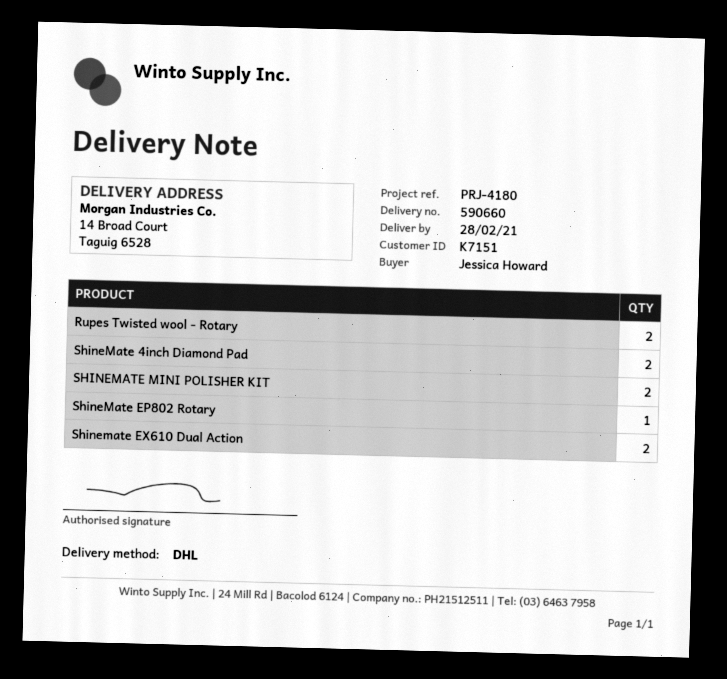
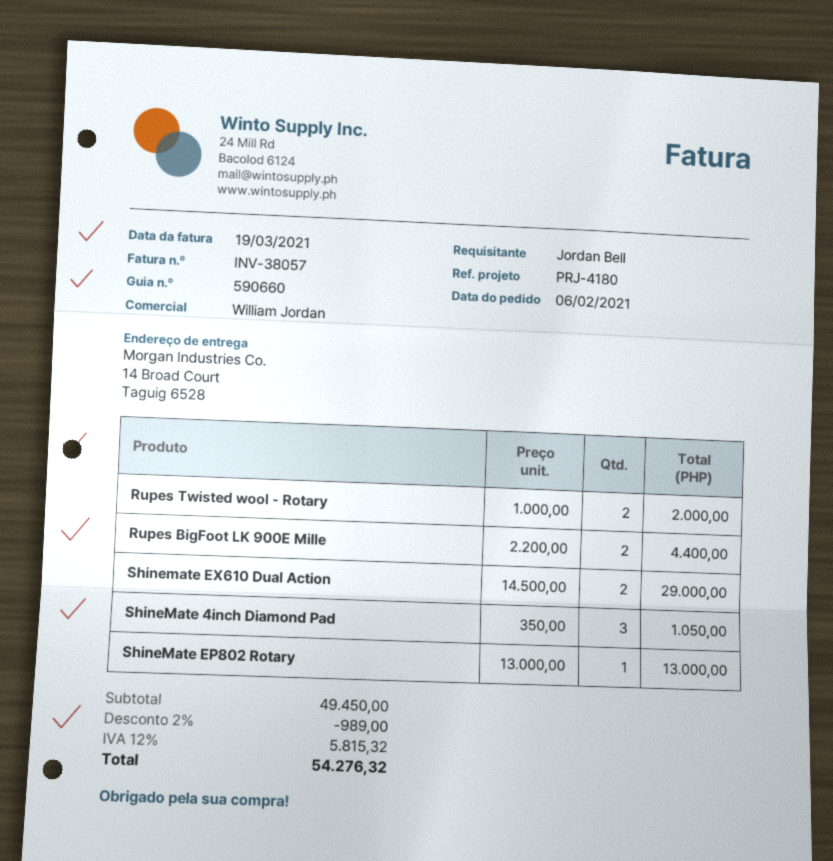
ordered by: Jessica Howard -> Jordan Bell
ShineMate 4inch Diamond Pad: 2 -> 3
SHINEMATE MINI POLISHER KIT: 2 -> none
Rupes BigFoot LK 900E Mille: none -> 2

